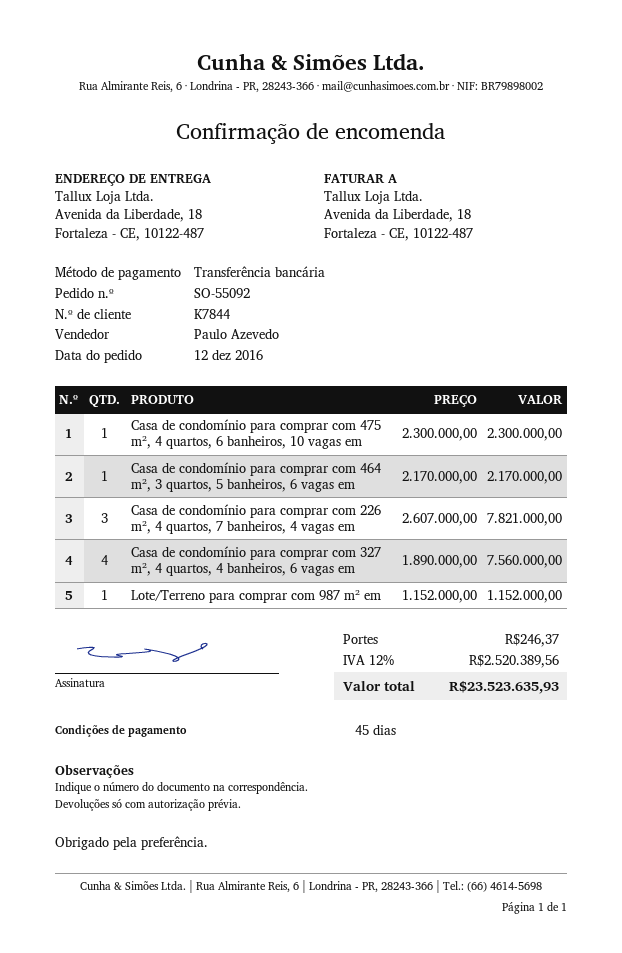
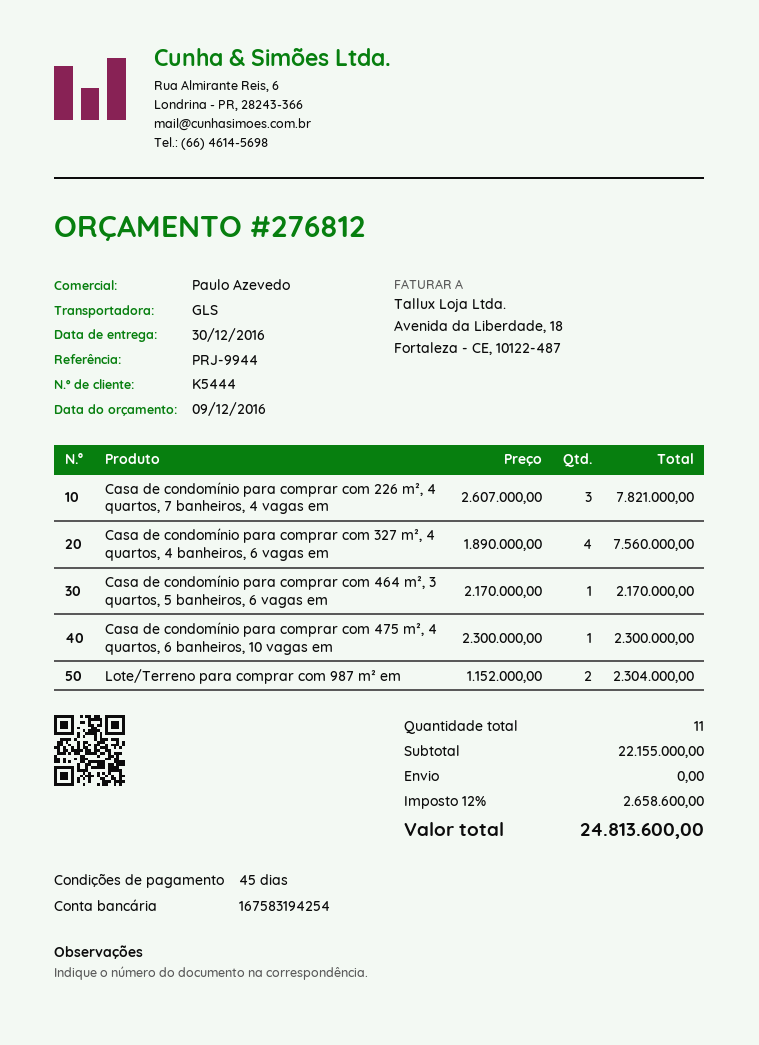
customer number: K7844 -> K5444
Lote/Terreno para comprar com 987 m² em: 1 x 1152000.00 = 1152000.00 -> 2 x 1152000.00 = 2304000.00
shipping: 246.37 -> 0.00
tax: 12% = 2520389.56 -> 12% = 2658600.00
total: 23523635.93 -> 24813600.00

